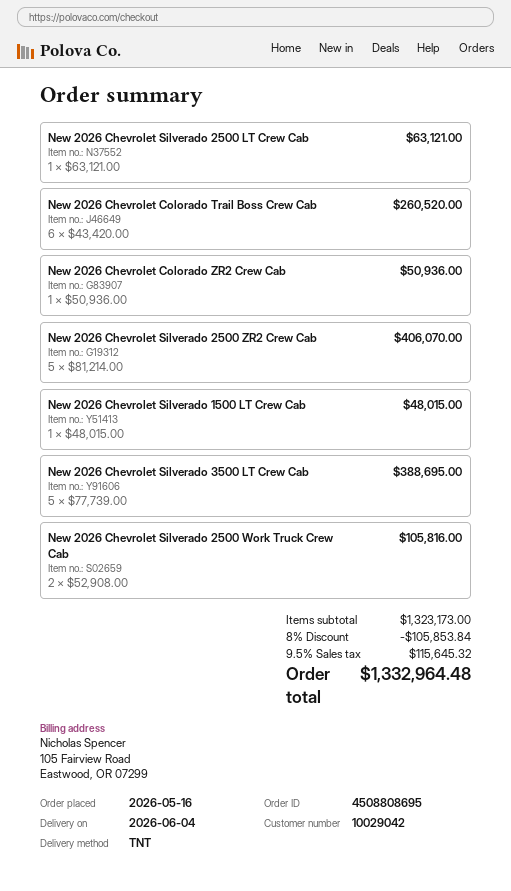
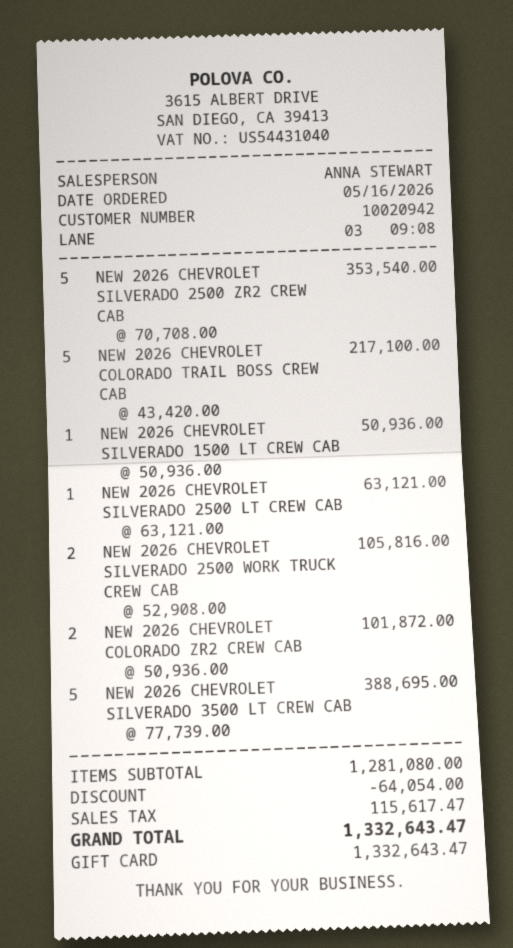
customer number: 10029042 -> 10020942
New 2026 Chevrolet Colorado Trail Boss Crew Cab: 6 x 43420.00 = 260520.00 -> 5 x 43420.00 = 217100.00
New 2026 Chevrolet Colorado ZR2 Crew Cab: 1 x 50936.00 = 50936.00 -> 2 x 50936.00 = 101872.00
New 2026 Chevrolet Silverado 2500 ZR2 Crew Cab: 5 x 81214.00 = 406070.00 -> 5 x 70708.00 = 353540.00
New 2026 Chevrolet Silverado 1500 LT Crew Cab: 1 x 48015.00 = 48015.00 -> 1 x 50936.00 = 50936.00
subtotal: 1323173.00 -> 1281080.00
discount: 105853.84 -> 64054.00
tax: 115645.32 -> 115617.47
total: 1332964.48 -> 1332643.47

